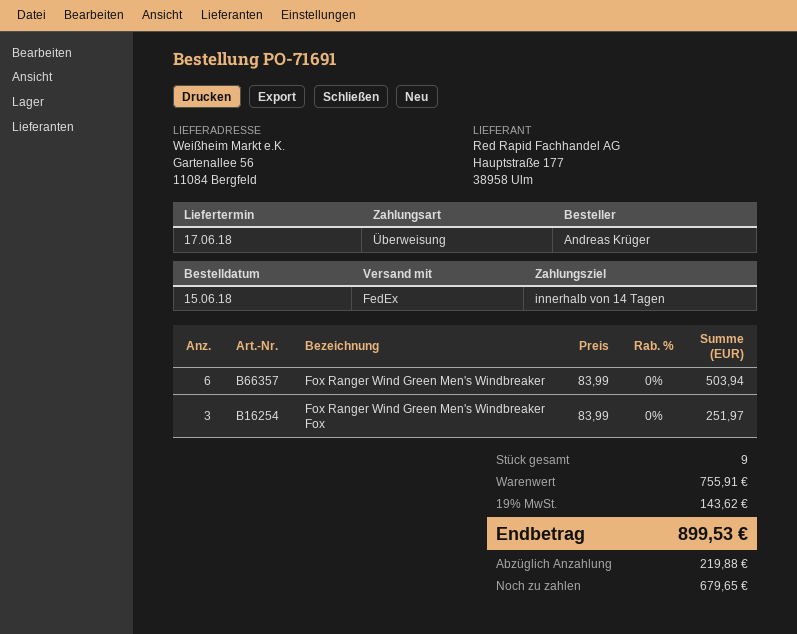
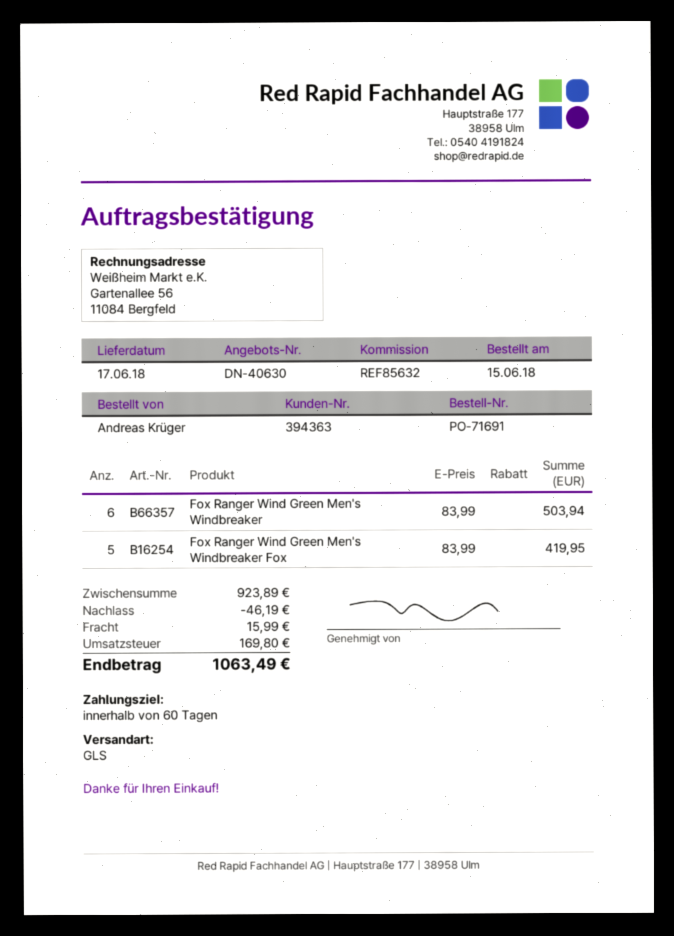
payment terms: 14 days -> 60 days
shipping method: FedEx -> GLS
Fox Ranger Wind Green Men's Windbreaker Fox: 3 x 83.99 = 251.97 -> 5 x 83.99 = 419.95
subtotal: 755.91 -> 923.89
discount: none -> 46.19
shipping: none -> 15.99
tax: 143.62 -> 169.80
total: 899.53 -> 1063.49

